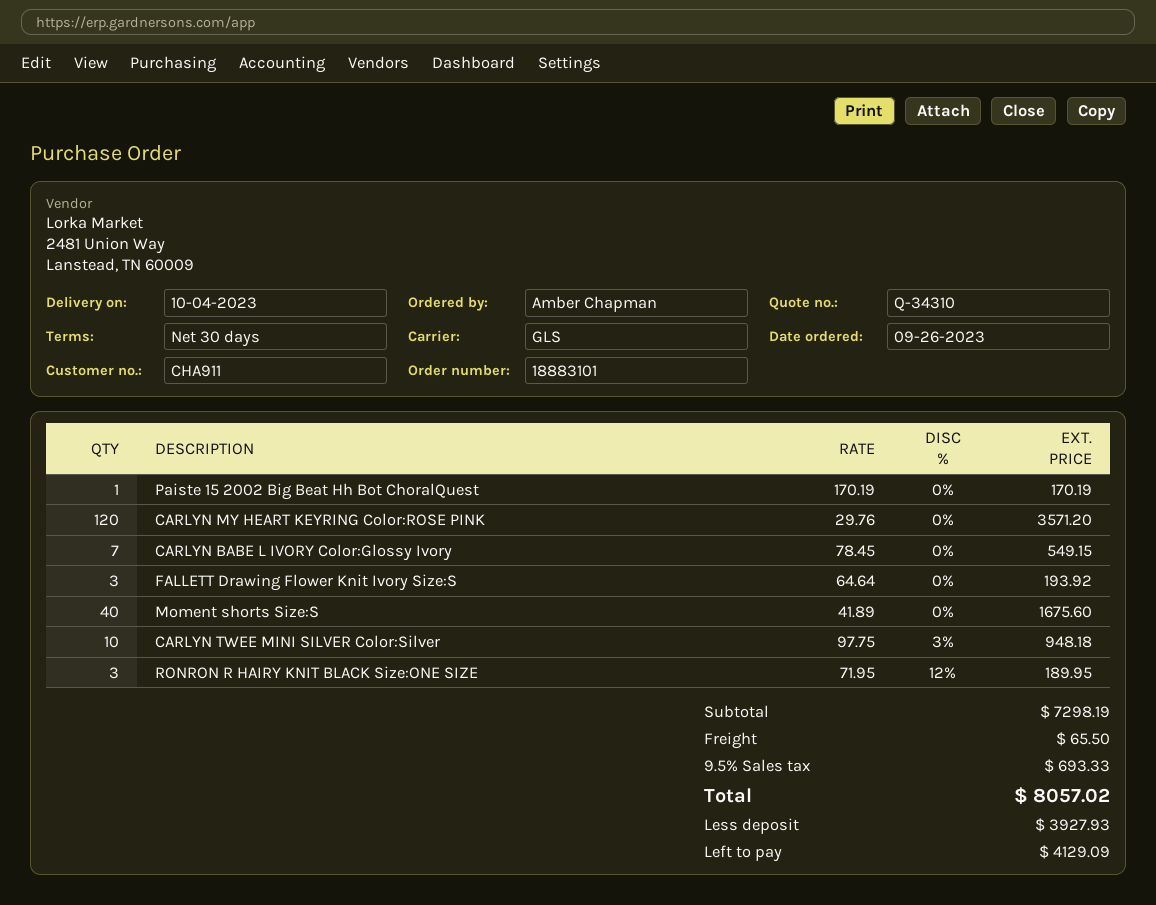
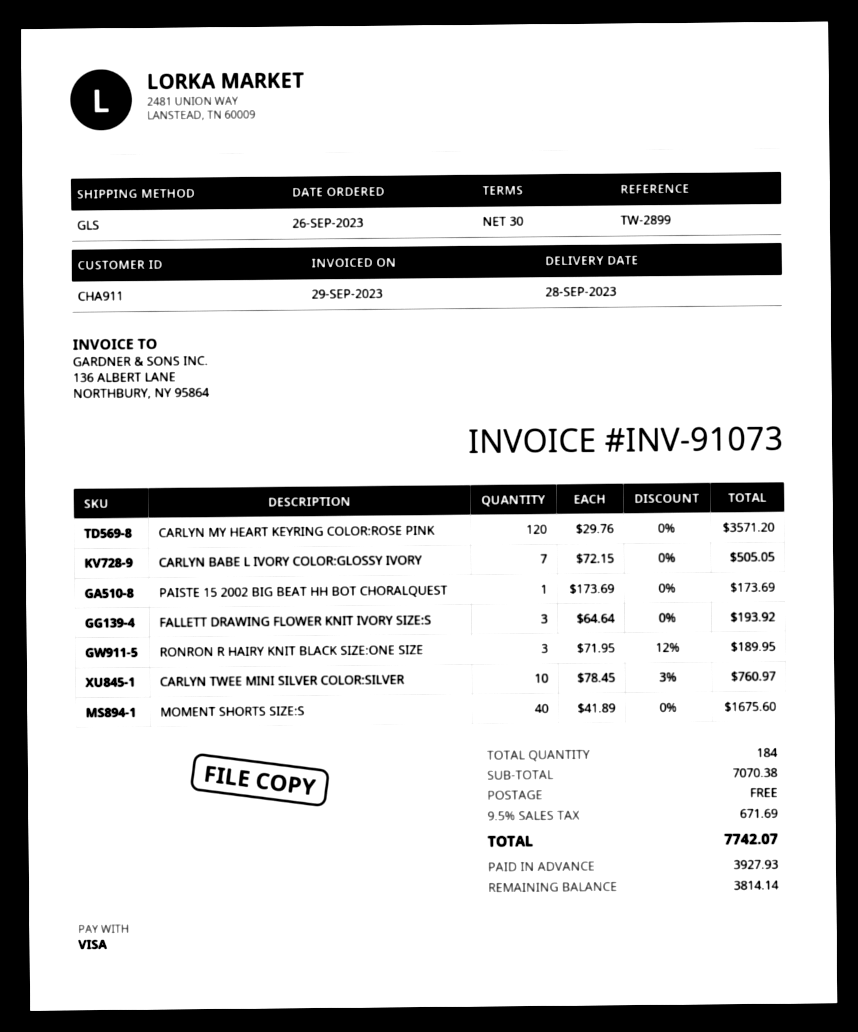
delivery date: 2023-10-04 -> 2023-09-28
Paiste 15 2002 Big Beat Hh Bot ChoralQuest: 1 x 170.19 = 170.19 -> 1 x 173.69 = 173.69
CARLYN BABE L IVORY Color:Glossy Ivory: 7 x 78.45 = 549.15 -> 7 x 72.15 = 505.05
CARLYN TWEE MINI SILVER Color:Silver: 10 x 97.75 - 3% = 948.18 -> 10 x 78.45 - 3% = 760.97
subtotal: 7298.19 -> 7070.38
shipping: 65.50 -> 0.00
tax: 9.5% = 693.33 -> 9.5% = 671.69
total: 8057.02 -> 7742.07
balance: 4129.09 -> 3814.14

